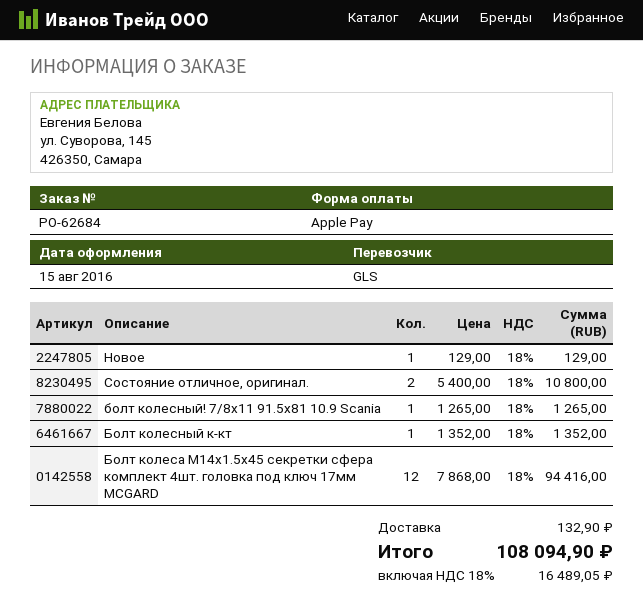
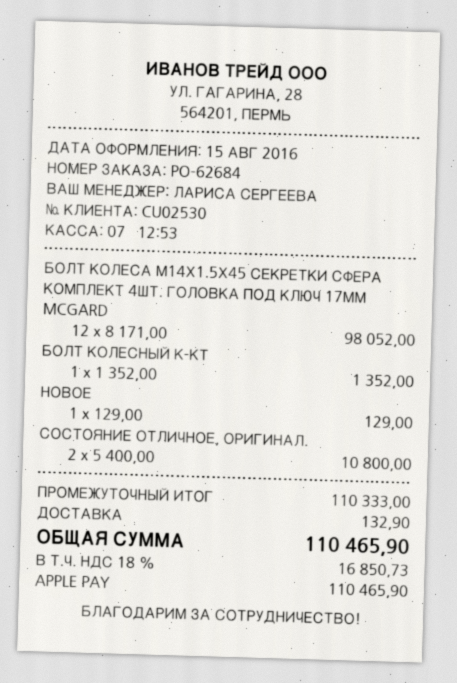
болт колесный! 7/8х11 91.5х81 10.9 Scania: 1 x 1265.00 = 1265.00 -> none
Болт колеса М14х1.5х45 секретки сфера комплект 4шт. головка под ключ 17мм MCGARD: 12 x 7868.00 = 94416.00 -> 12 x 8171.00 = 98052.00
tax: 18% = 16489.05 -> 18% = 16850.73
total: 108094.90 -> 110465.90

